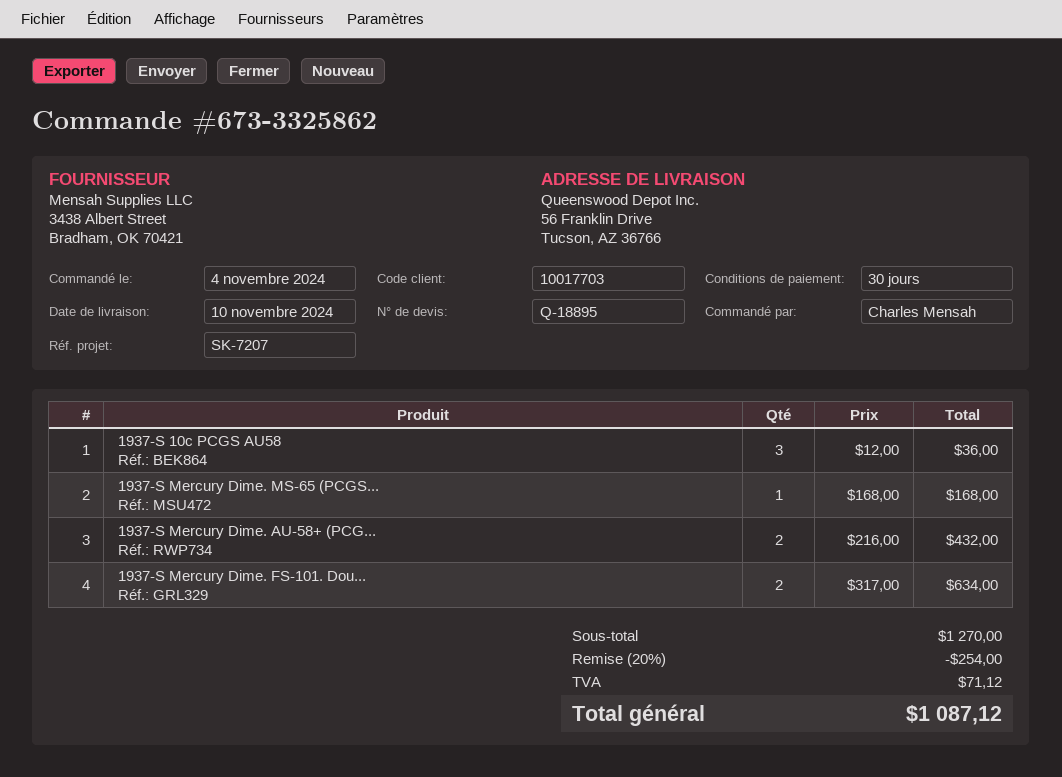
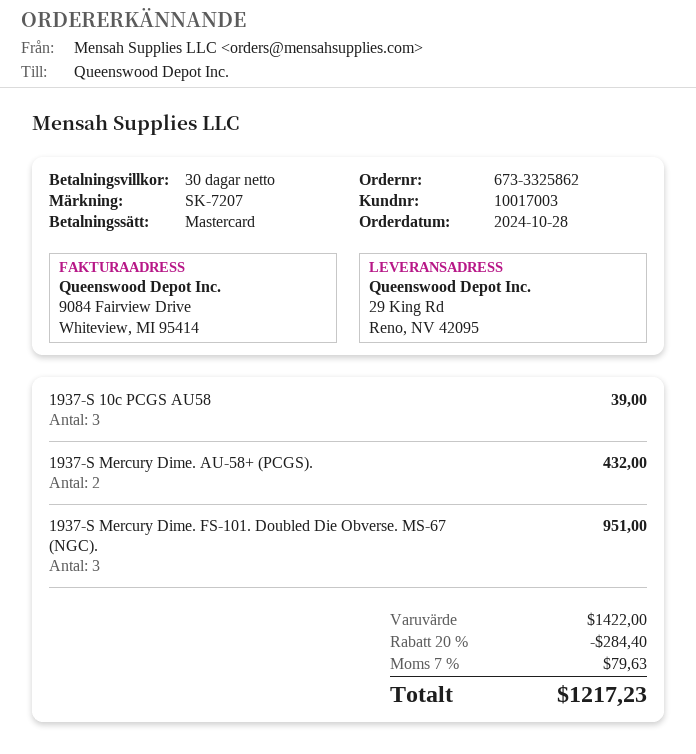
order date: 2024-11-04 -> 2024-10-28
customer number: 10017703 -> 10017003
ship to: 56 Franklin Drive, Tucson, AZ 36766 -> 29 King Rd, Reno, NV 42095
1937-S 10c PCGS AU58: 3 for 36.00 -> 3 for 39.00
1937-S Mercury Dime. MS-65 (PCGS...: 1 for 168.00 -> none
1937-S Mercury Dime. FS-101. Dou...: 2 for 634.00 -> 3 for 951.00
subtotal: 1270.00 -> 1422.00
discount: 20% = 254.00 -> 20% = 284.40
tax: 71.12 -> 79.63
total: 1087.12 -> 1217.23

